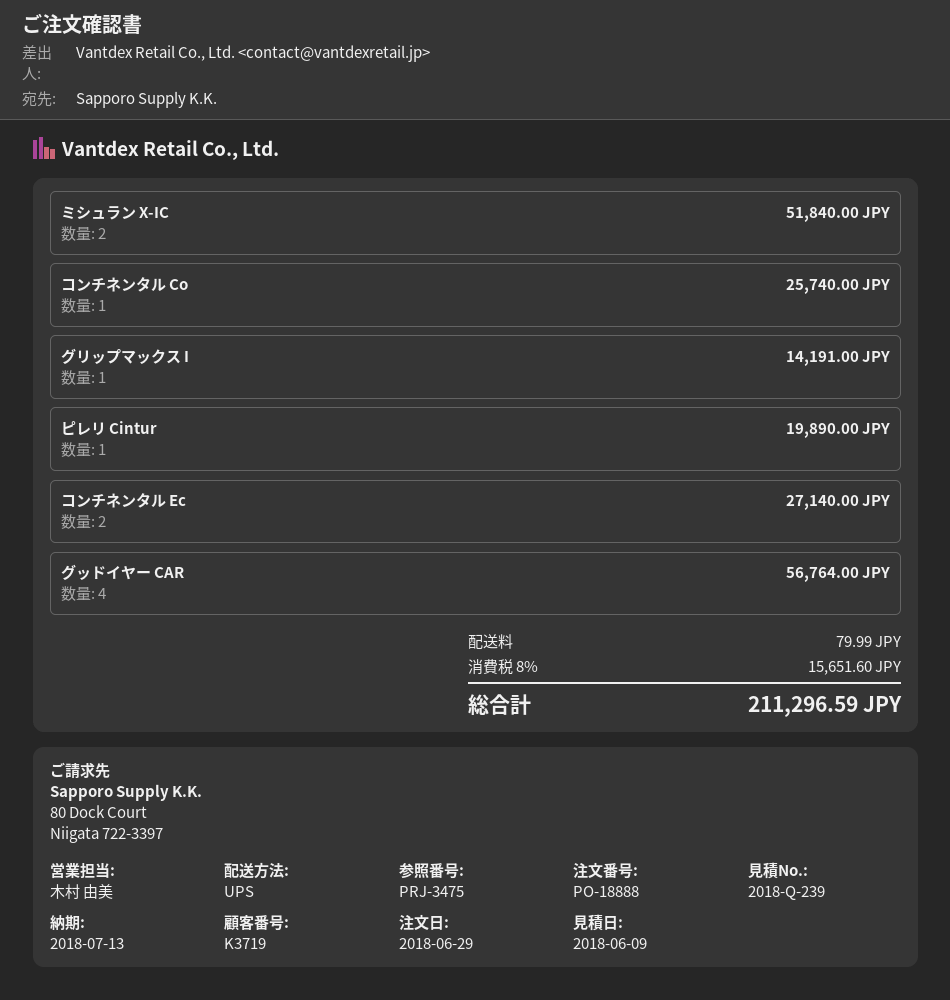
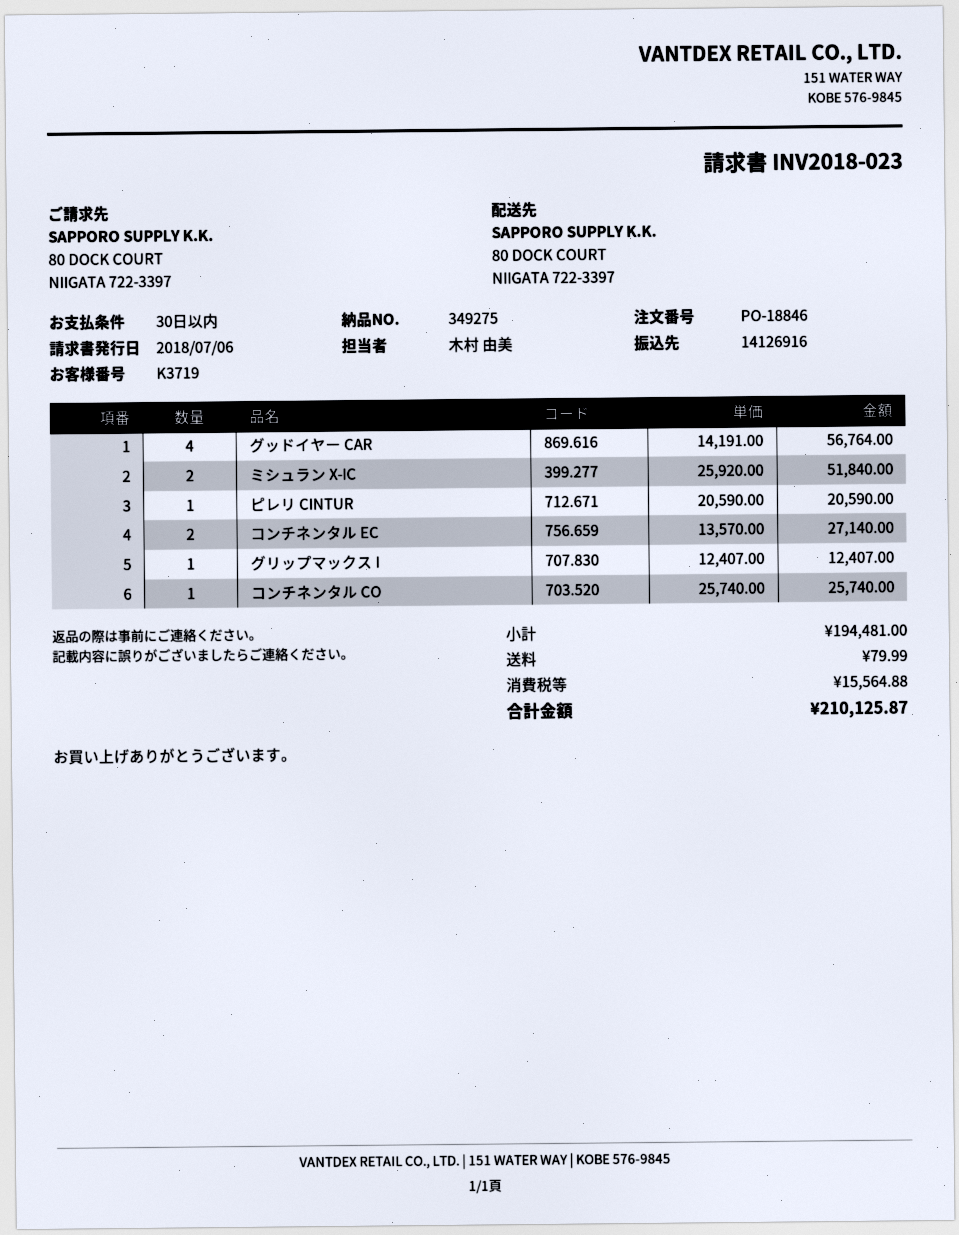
order number: PO-18888 -> PO-18846
グリップマックス I: 1 for 14191.00 -> 1 for 12407.00
ピレリ Cintur: 1 for 19890.00 -> 1 for 20590.00
tax: 15651.60 -> 15564.88
total: 211296.59 -> 210125.87

